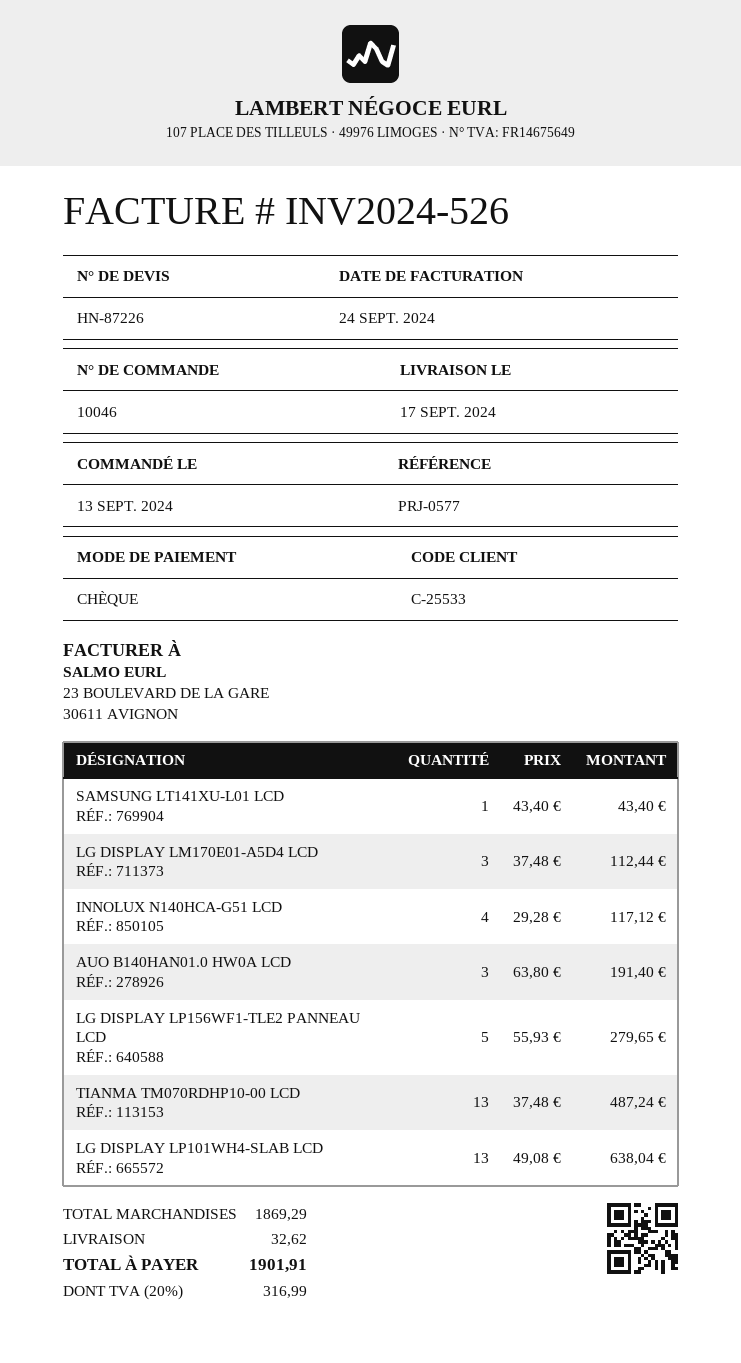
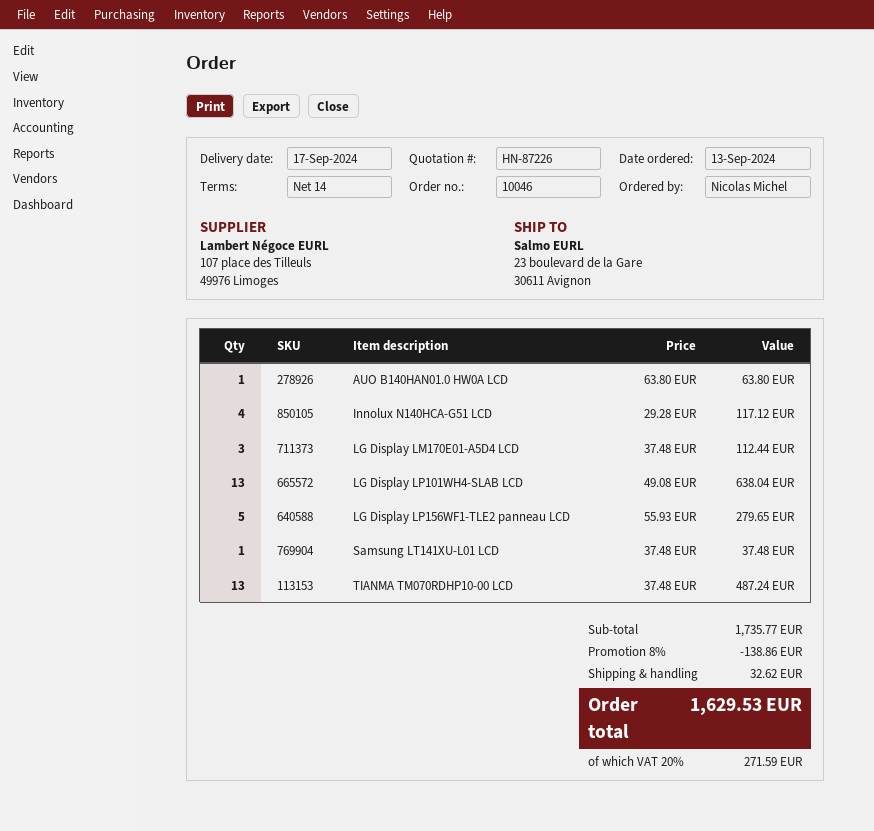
SAMSUNG LT141XU-L01 LCD: 1 x 43.40 = 43.40 -> 1 x 37.48 = 37.48
AUO B140HAN01.0 HW0A LCD: 3 x 63.80 = 191.40 -> 1 x 63.80 = 63.80
subtotal: 1869.29 -> 1735.77
discount: none -> 8% = 138.86
tax: 20% = 316.99 -> 20% = 271.59
total: 1901.91 -> 1629.53

